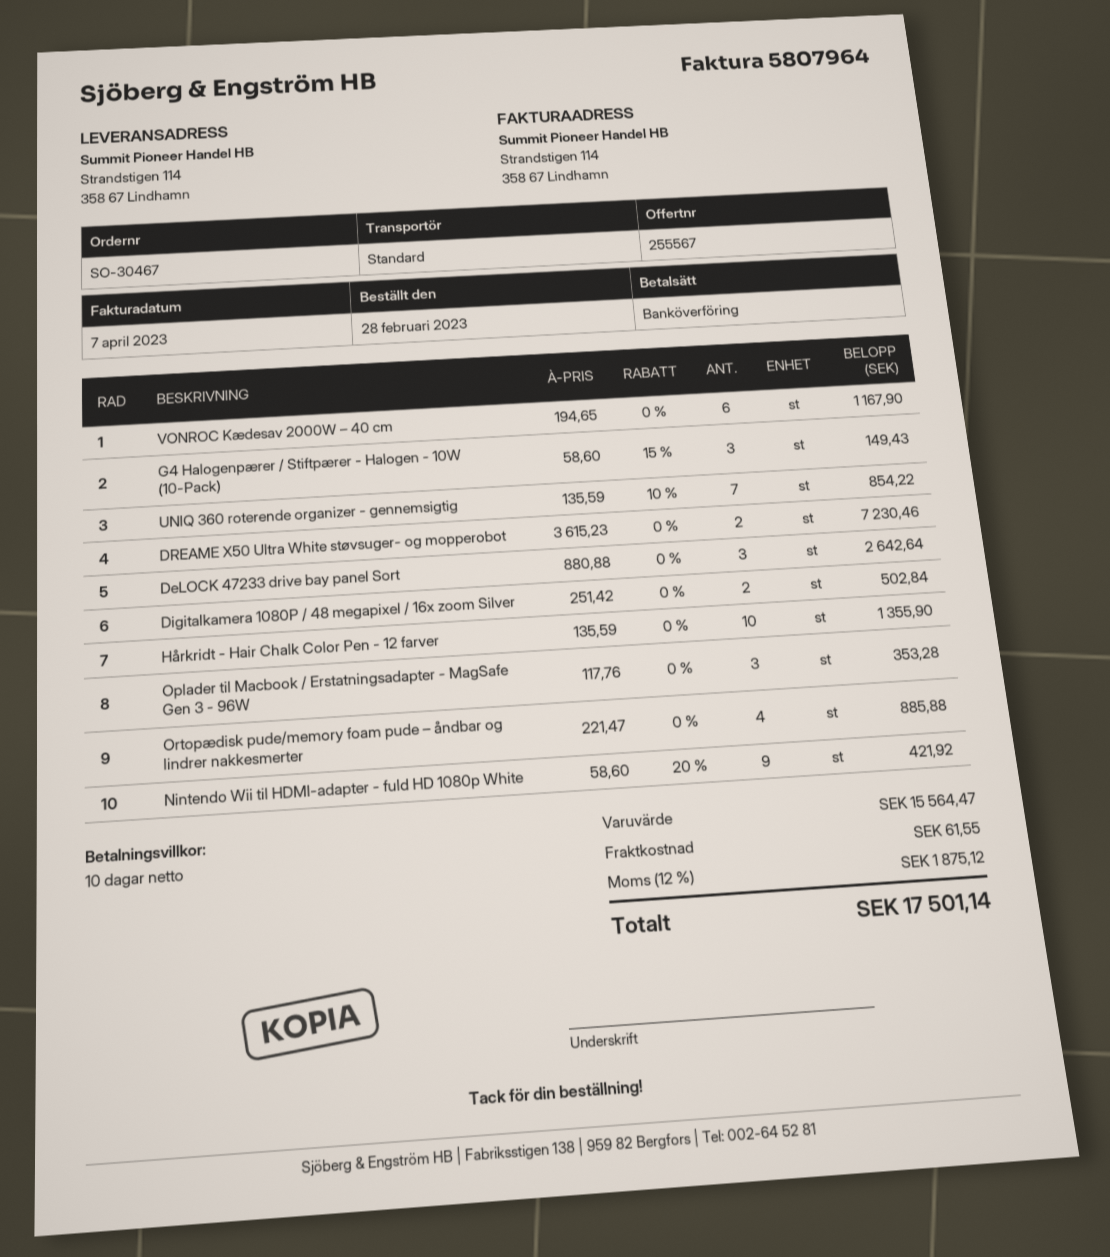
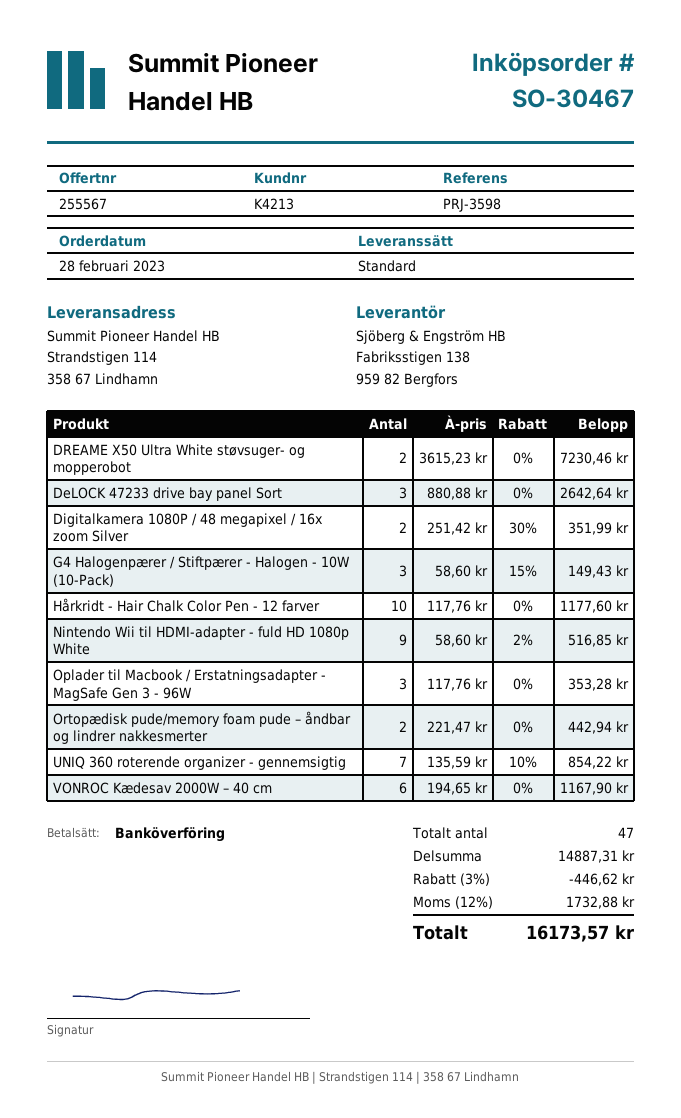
Digitalkamera 1080P / 48 megapixel / 16x zoom Silver: 2 x 251.42 = 502.84 -> 2 x 251.42 - 30% = 351.99
Hårkridt - Hair Chalk Color Pen - 12 farver: 10 x 135.59 = 1355.90 -> 10 x 117.76 = 1177.60
Ortopædisk pude/memory foam pude – åndbar og lindrer nakkesmerter: 4 x 221.47 = 885.88 -> 2 x 221.47 = 442.94
Nintendo Wii til HDMI-adapter - fuld HD 1080p White: 9 x 58.60 - 20% = 421.92 -> 9 x 58.60 - 2% = 516.85
subtotal: 15564.47 -> 14887.31
discount: none -> 3% = 446.62
shipping: 61.55 -> none
tax: 12% = 1875.12 -> 12% = 1732.88
total: 17501.14 -> 16173.57

